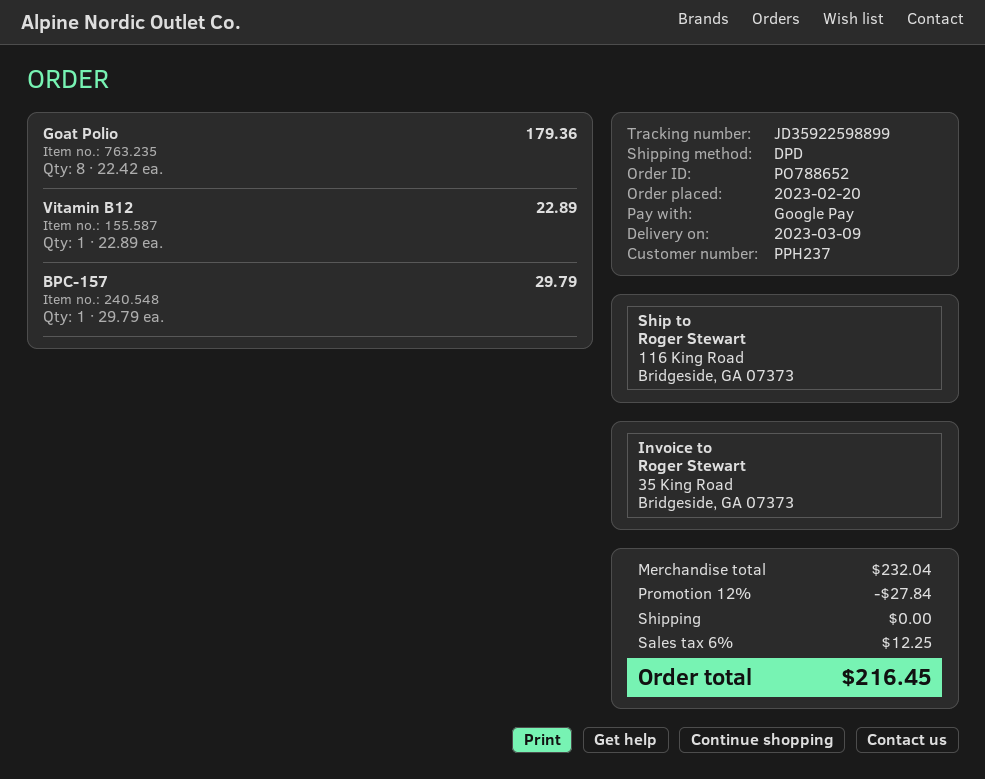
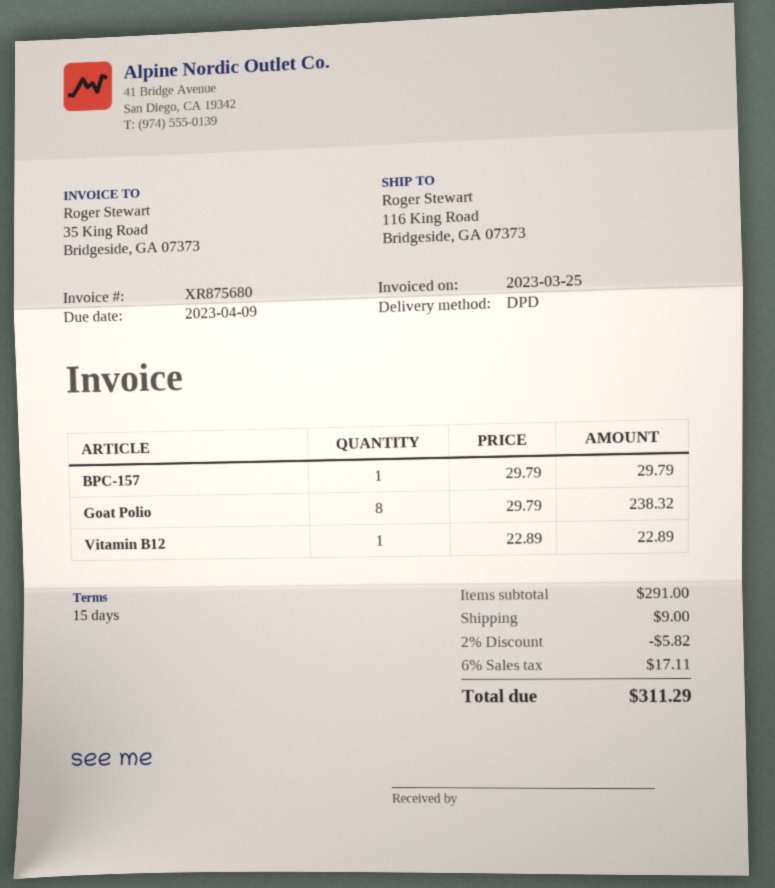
Goat Polio: 8 x 22.42 = 179.36 -> 8 x 29.79 = 238.32
subtotal: 232.04 -> 291.00
discount: 12% = 27.84 -> 2% = 5.82
shipping: 0.00 -> 9.00
tax: 6% = 12.25 -> 6% = 17.11
total: 216.45 -> 311.29

